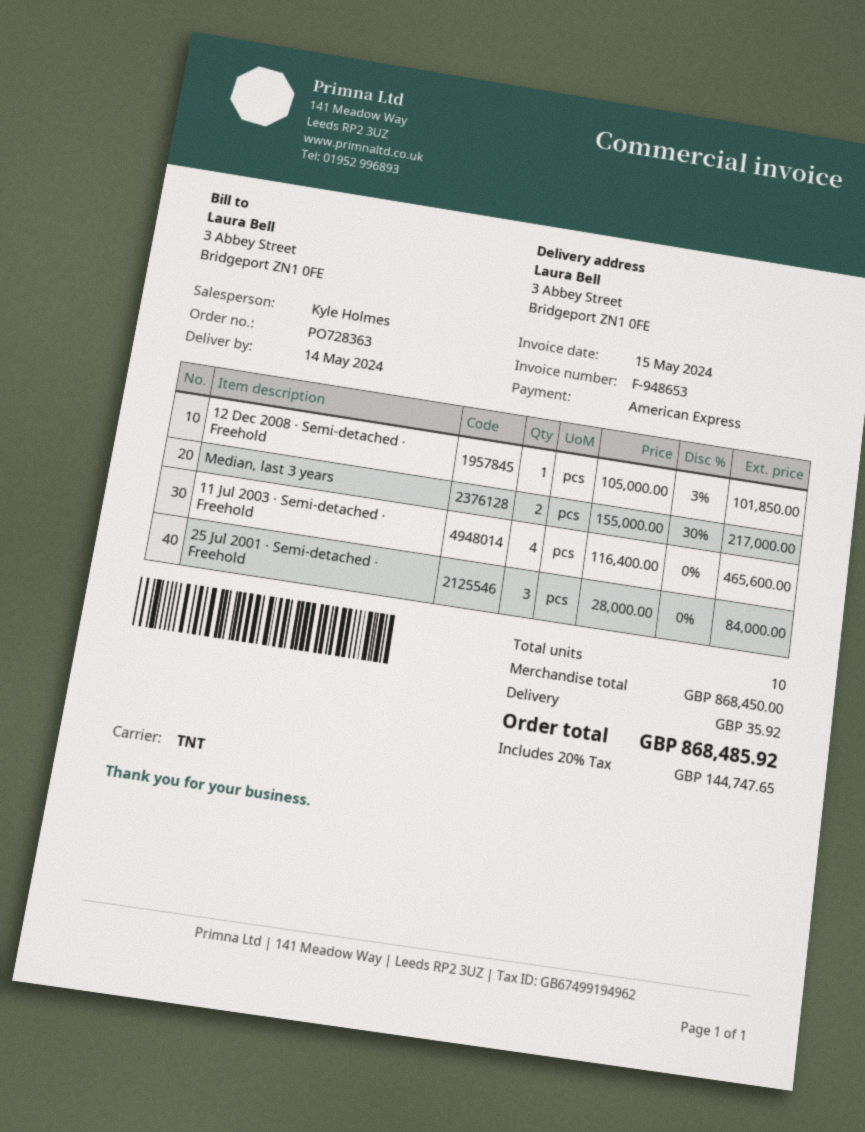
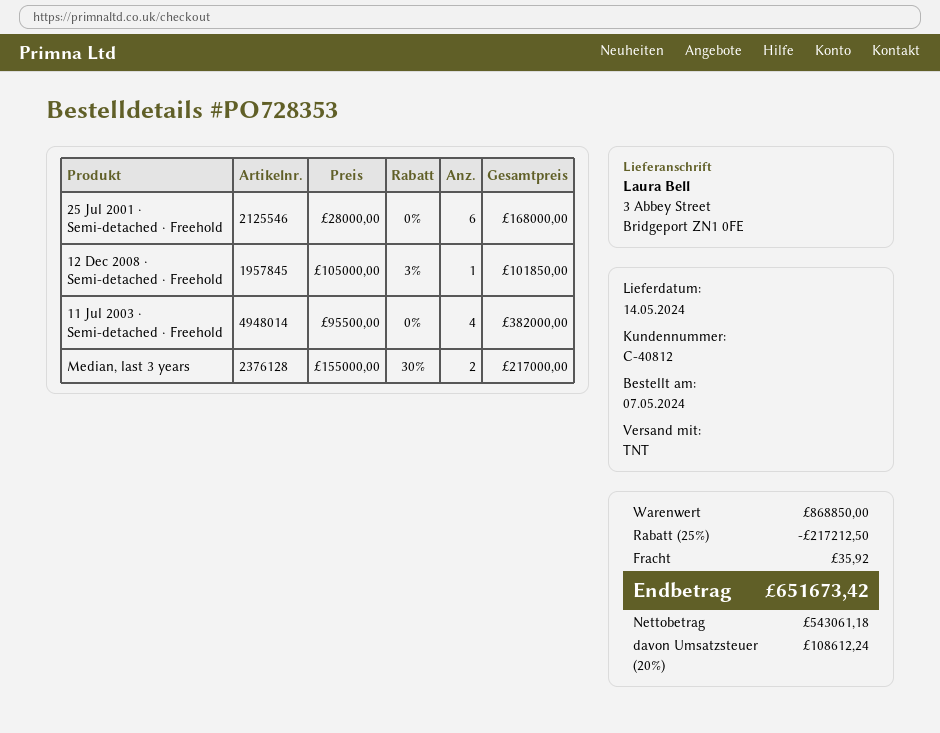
order number: PO728363 -> PO728353
11 Jul 2003 · Semi-detached · Freehold: 4 x 116400.00 = 465600.00 -> 4 x 95500.00 = 382000.00
25 Jul 2001 · Semi-detached · Freehold: 3 x 28000.00 = 84000.00 -> 6 x 28000.00 = 168000.00
subtotal: 868450.00 -> 868850.00
discount: none -> 25% = 217212.50
tax: 20% = 144747.65 -> 20% = 108612.24
total: 868485.92 -> 651673.42

